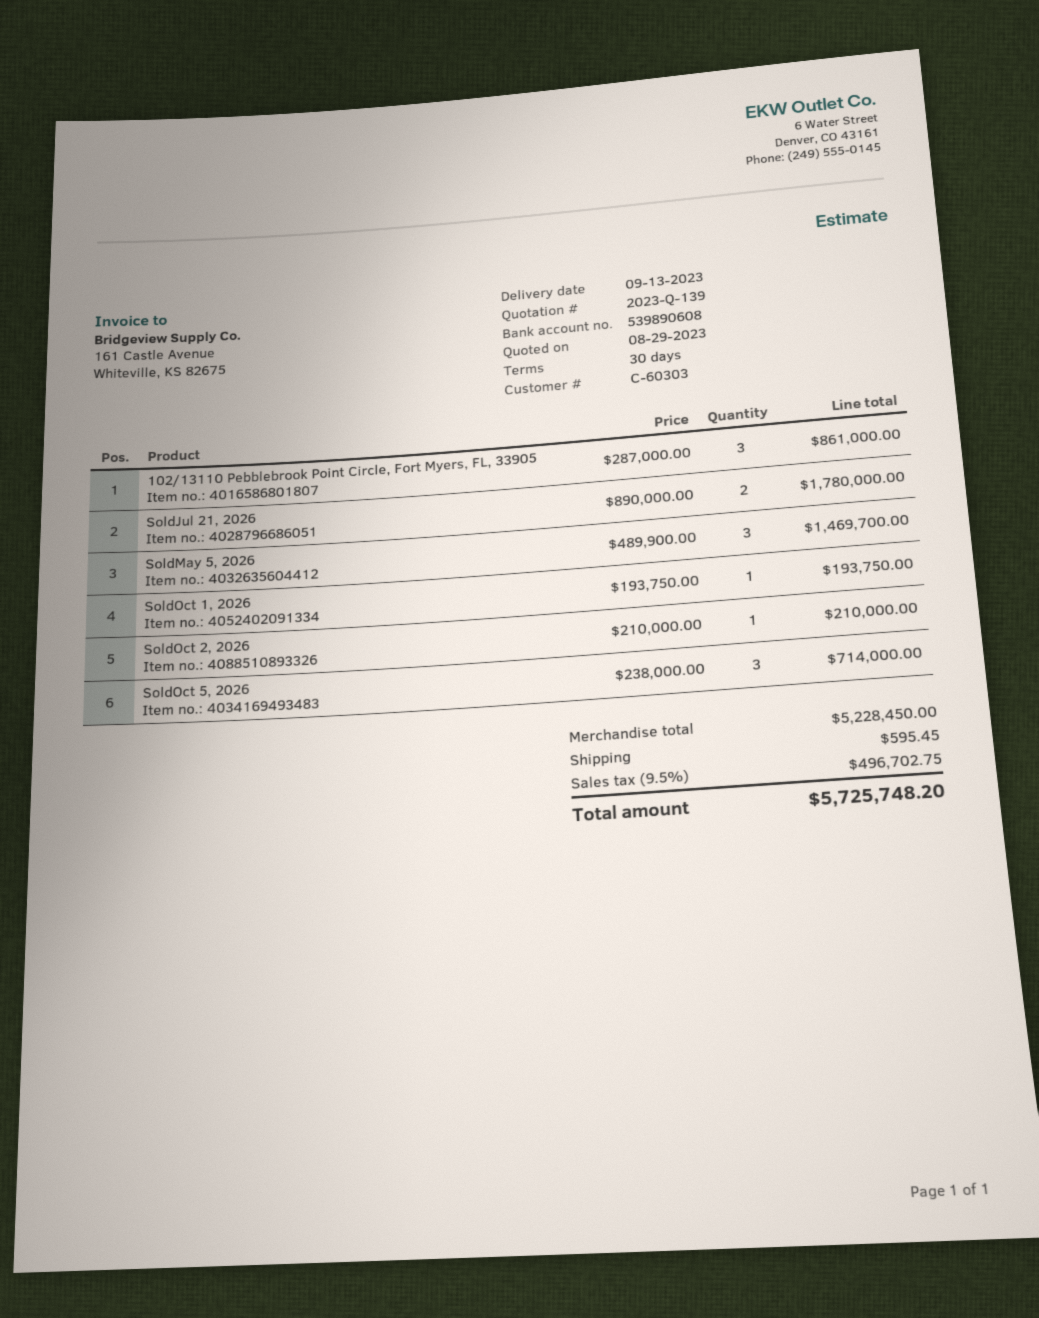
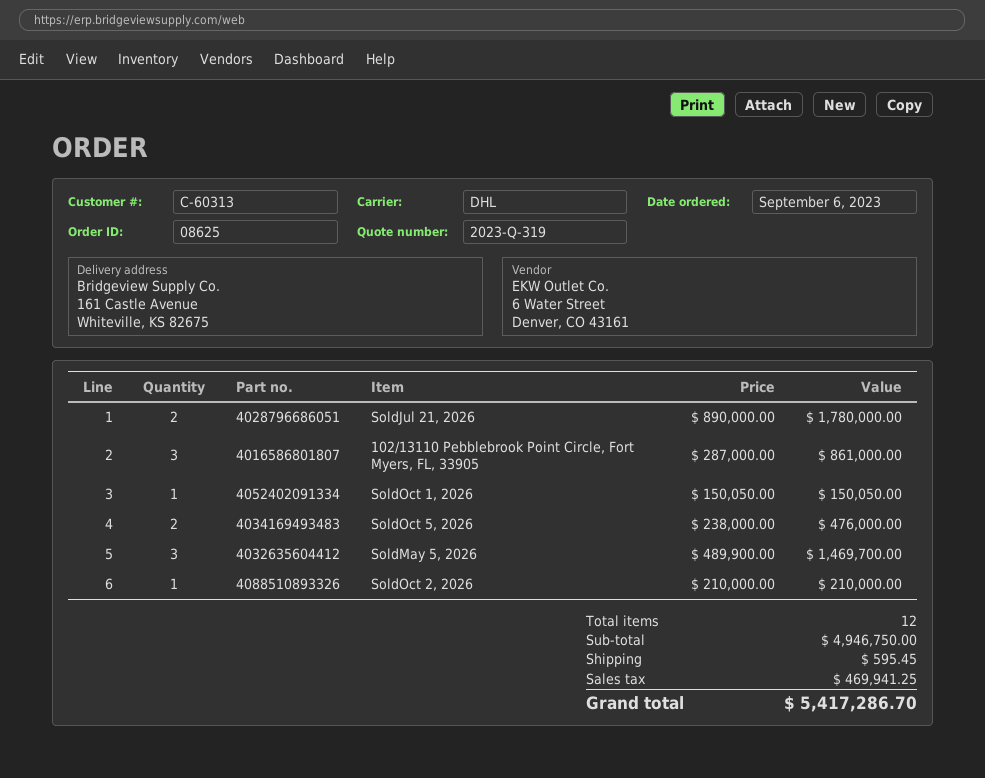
quote number: 2023-Q-139 -> 2023-Q-319
customer number: C-60303 -> C-60313
SoldOct 1, 2026: 1 x 193750.00 = 193750.00 -> 1 x 150050.00 = 150050.00
SoldOct 5, 2026: 3 x 238000.00 = 714000.00 -> 2 x 238000.00 = 476000.00
subtotal: 5228450.00 -> 4946750.00
tax: 496702.75 -> 469941.25
total: 5725748.20 -> 5417286.70

